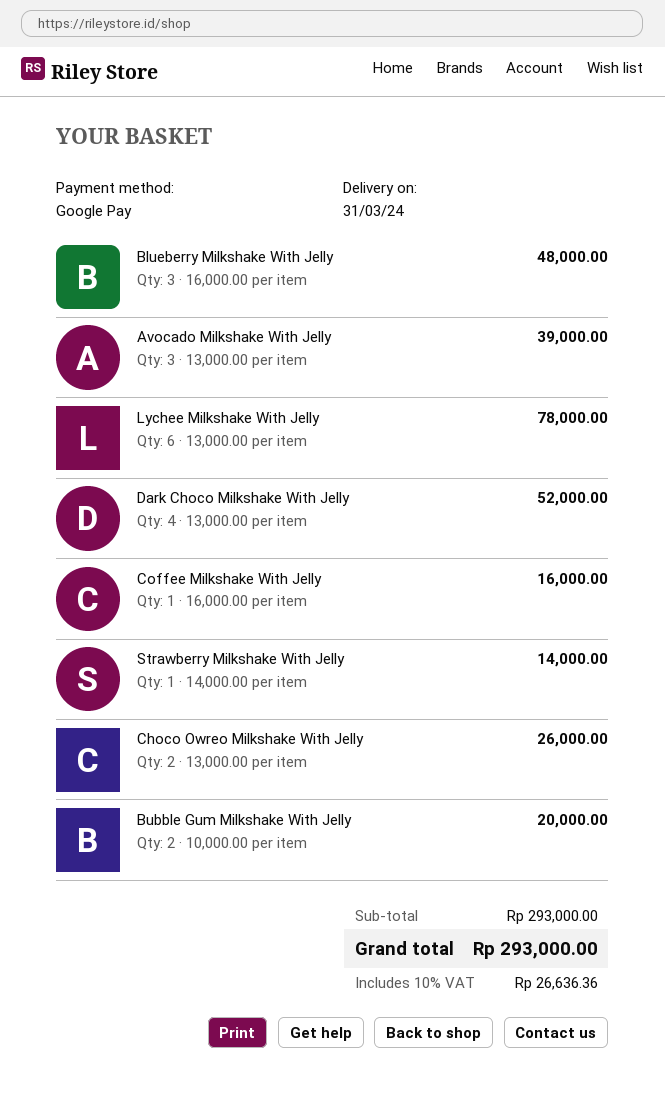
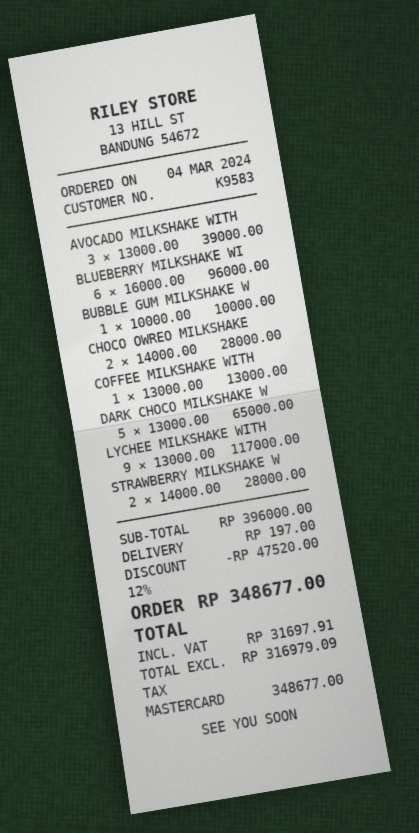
payment method: Google Pay -> Mastercard
Blueberry Milkshake With Jelly: 3 x 16000.00 = 48000.00 -> 6 x 16000.00 = 96000.00
Lychee Milkshake With Jelly: 6 x 13000.00 = 78000.00 -> 9 x 13000.00 = 117000.00
Dark Choco Milkshake With Jelly: 4 x 13000.00 = 52000.00 -> 5 x 13000.00 = 65000.00
Coffee Milkshake With Jelly: 1 x 16000.00 = 16000.00 -> 1 x 13000.00 = 13000.00
Strawberry Milkshake With Jelly: 1 x 14000.00 = 14000.00 -> 2 x 14000.00 = 28000.00
Choco Owreo Milkshake With Jelly: 2 x 13000.00 = 26000.00 -> 2 x 14000.00 = 28000.00
Bubble Gum Milkshake With Jelly: 2 x 10000.00 = 20000.00 -> 1 x 10000.00 = 10000.00
subtotal: 293000.00 -> 396000.00
discount: none -> 12% = 47520.00
shipping: none -> 197.00
tax: 26636.36 -> 31697.91
total: 293000.00 -> 348677.00

